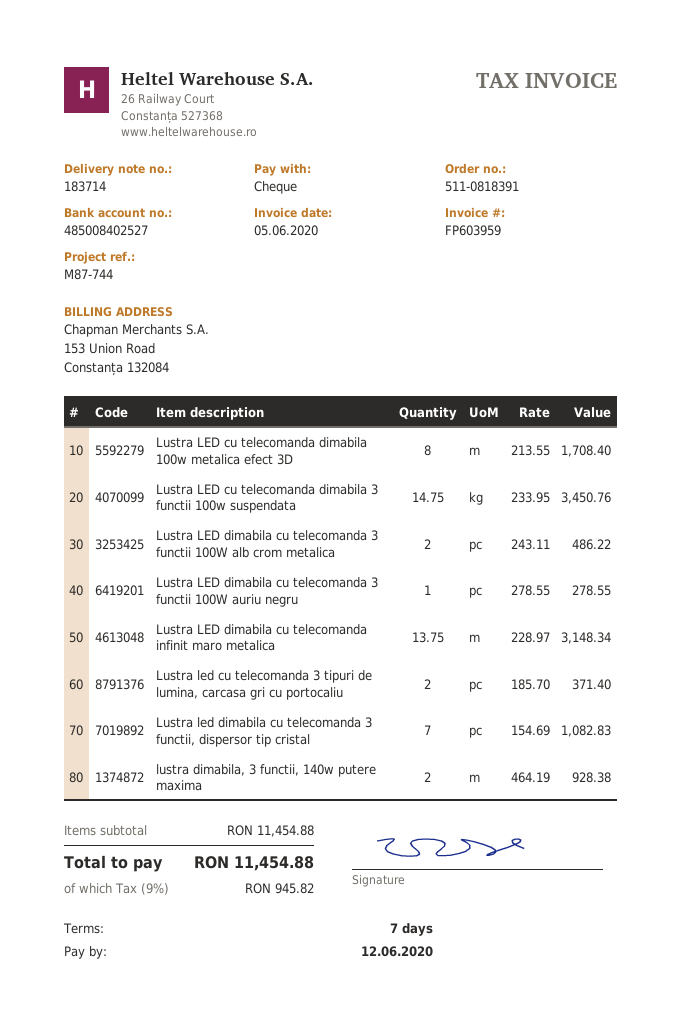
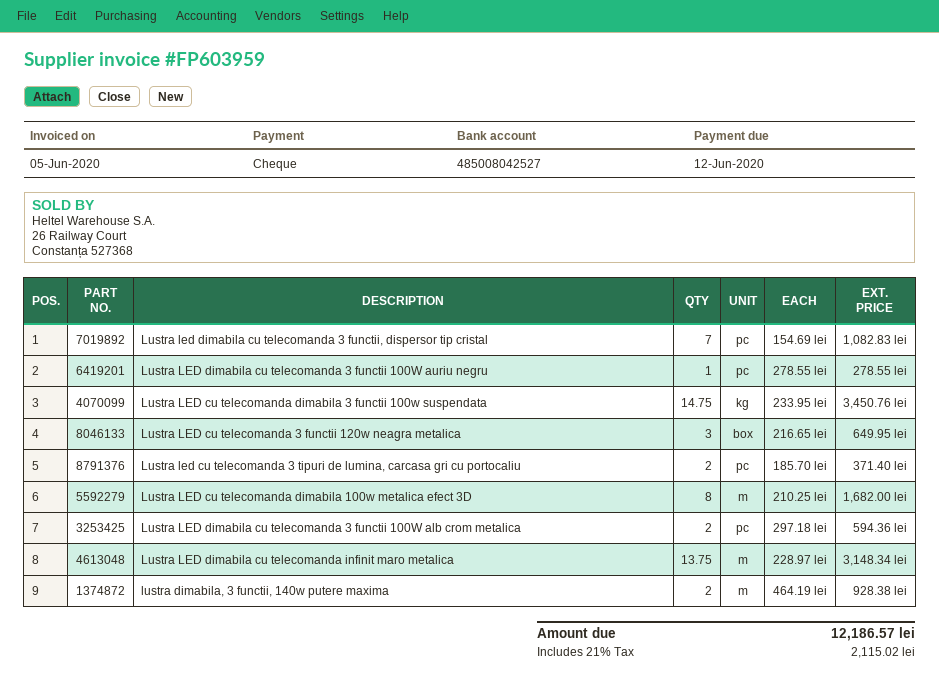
bank account: 485008402527 -> 485008042527
Lustra LED cu telecomanda dimabila 100w metalica efect 3D: 8 x 213.55 = 1708.40 -> 8 x 210.25 = 1682.00
Lustra LED dimabila cu telecomanda 3 functii 100W alb crom metalica: 2 x 243.11 = 486.22 -> 2 x 297.18 = 594.36
Lustra LED cu telecomanda 3 functii 120w neagra metalica: none -> 3 x 216.65 = 649.95
tax: 9% = 945.82 -> 21% = 2115.02
total: 11454.88 -> 12186.57

